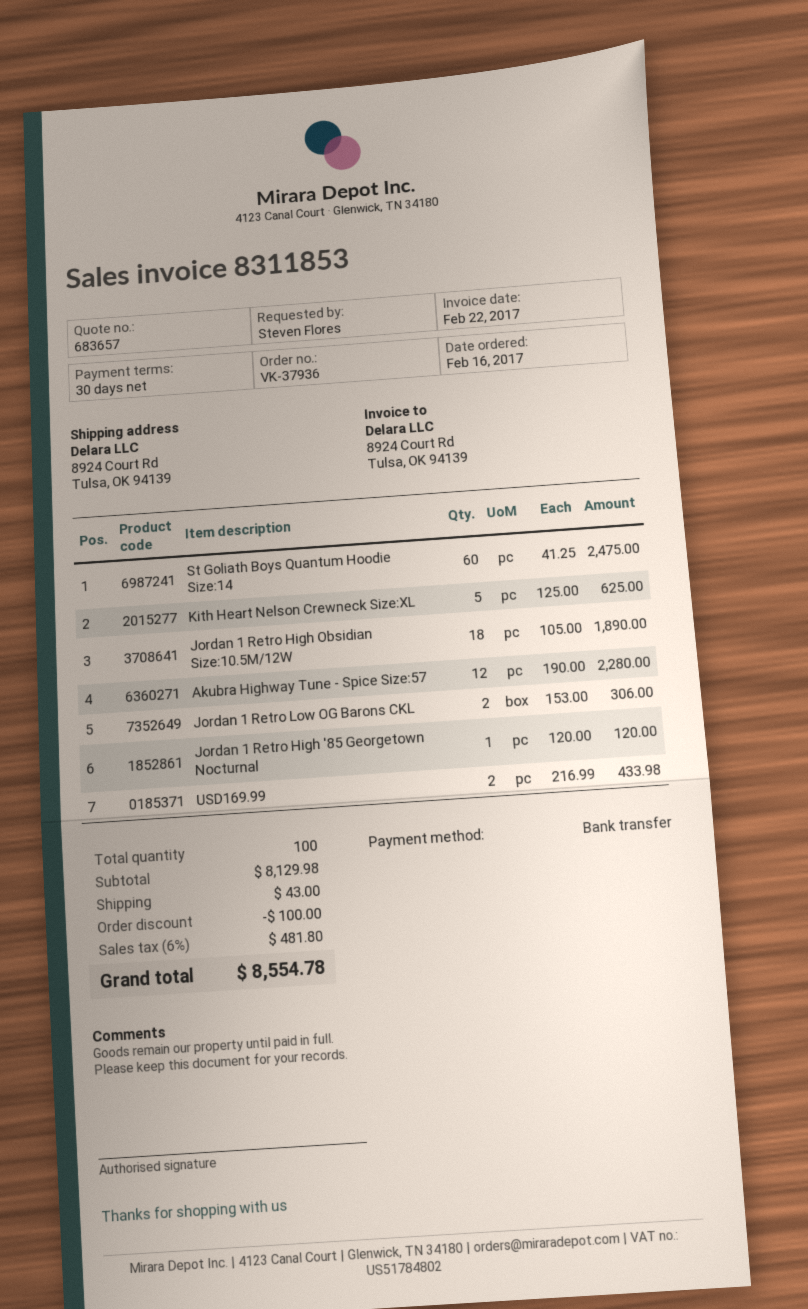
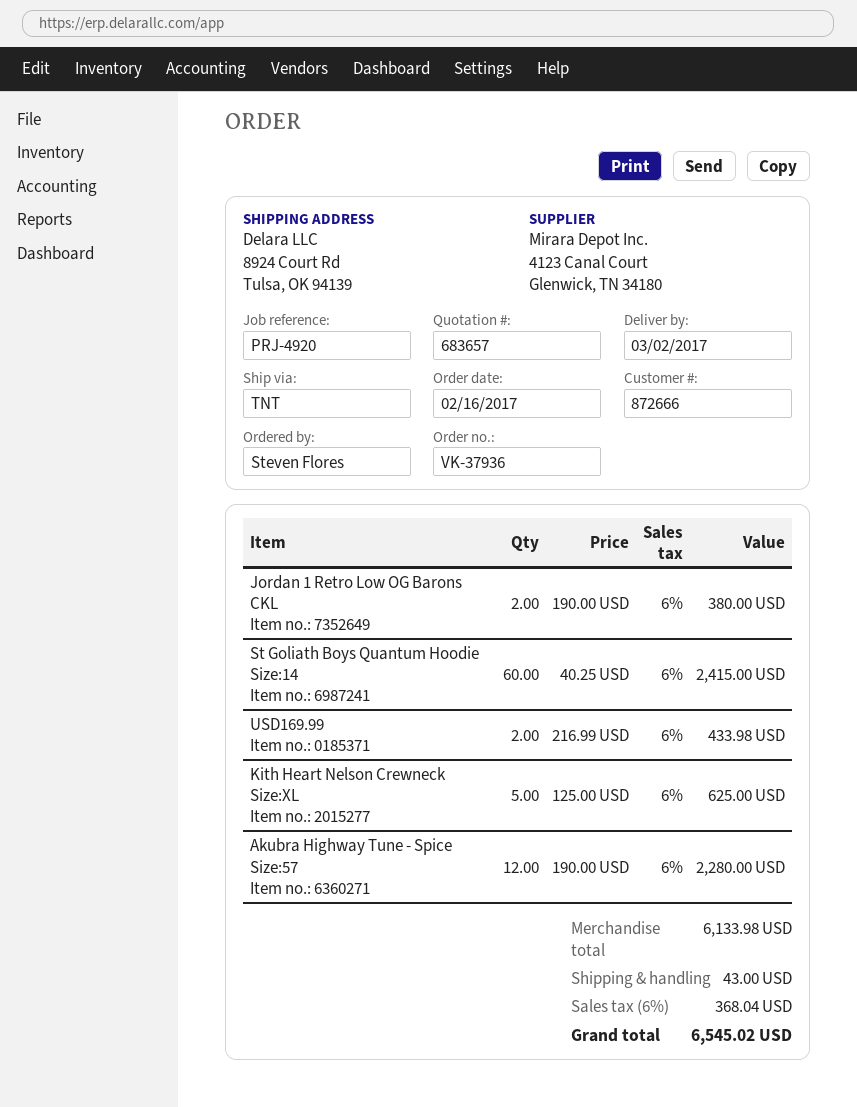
St Goliath Boys Quantum Hoodie Size:14: 60 x 41.25 = 2475.00 -> 60 x 40.25 = 2415.00
Jordan 1 Retro High Obsidian Size:10.5M/12W: 18 x 105.00 = 1890.00 -> none
Jordan 1 Retro Low OG Barons CKL: 2 x 153.00 = 306.00 -> 2 x 190.00 = 380.00
Jordan 1 Retro High '85 Georgetown Nocturnal: 1 x 120.00 = 120.00 -> none
subtotal: 8129.98 -> 6133.98
discount: 100.00 -> none
tax: 6% = 481.80 -> 6% = 368.04
total: 8554.78 -> 6545.02

